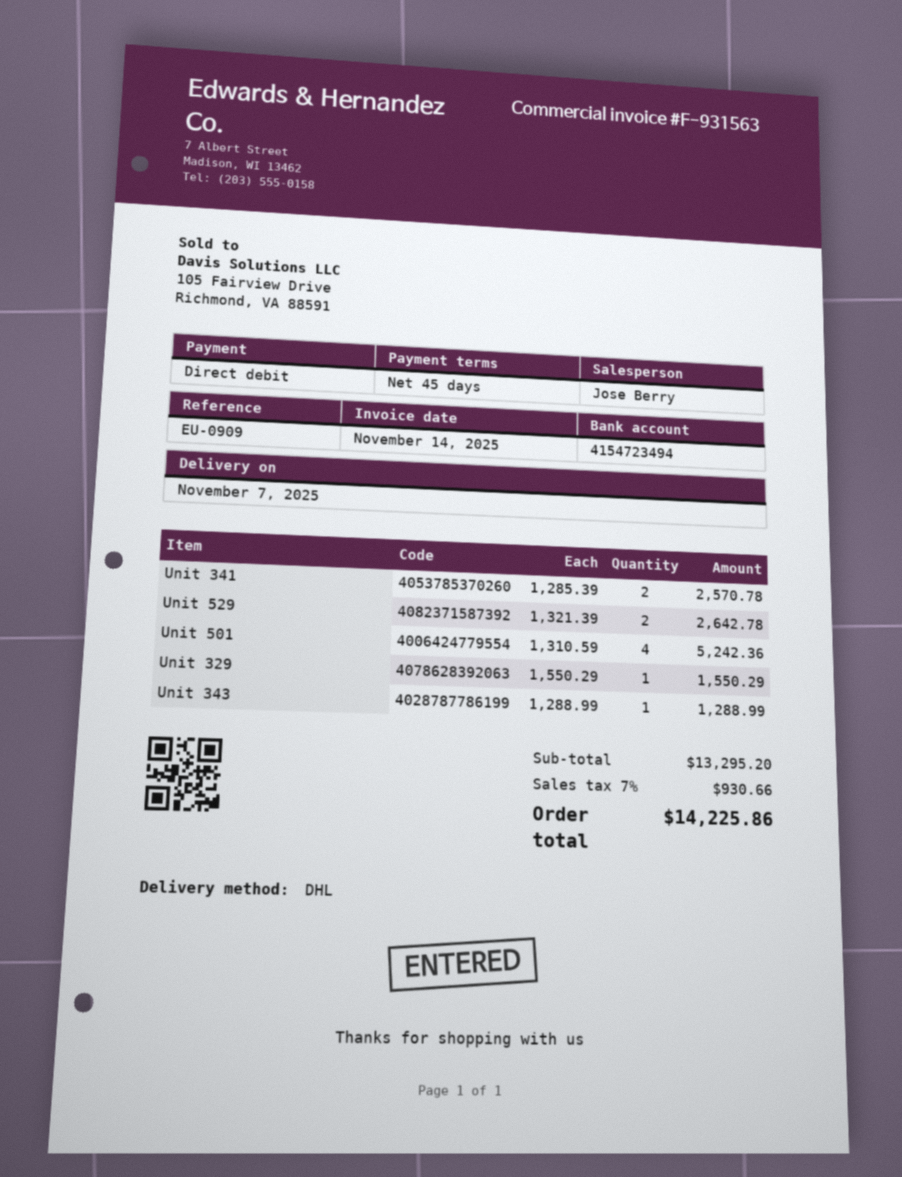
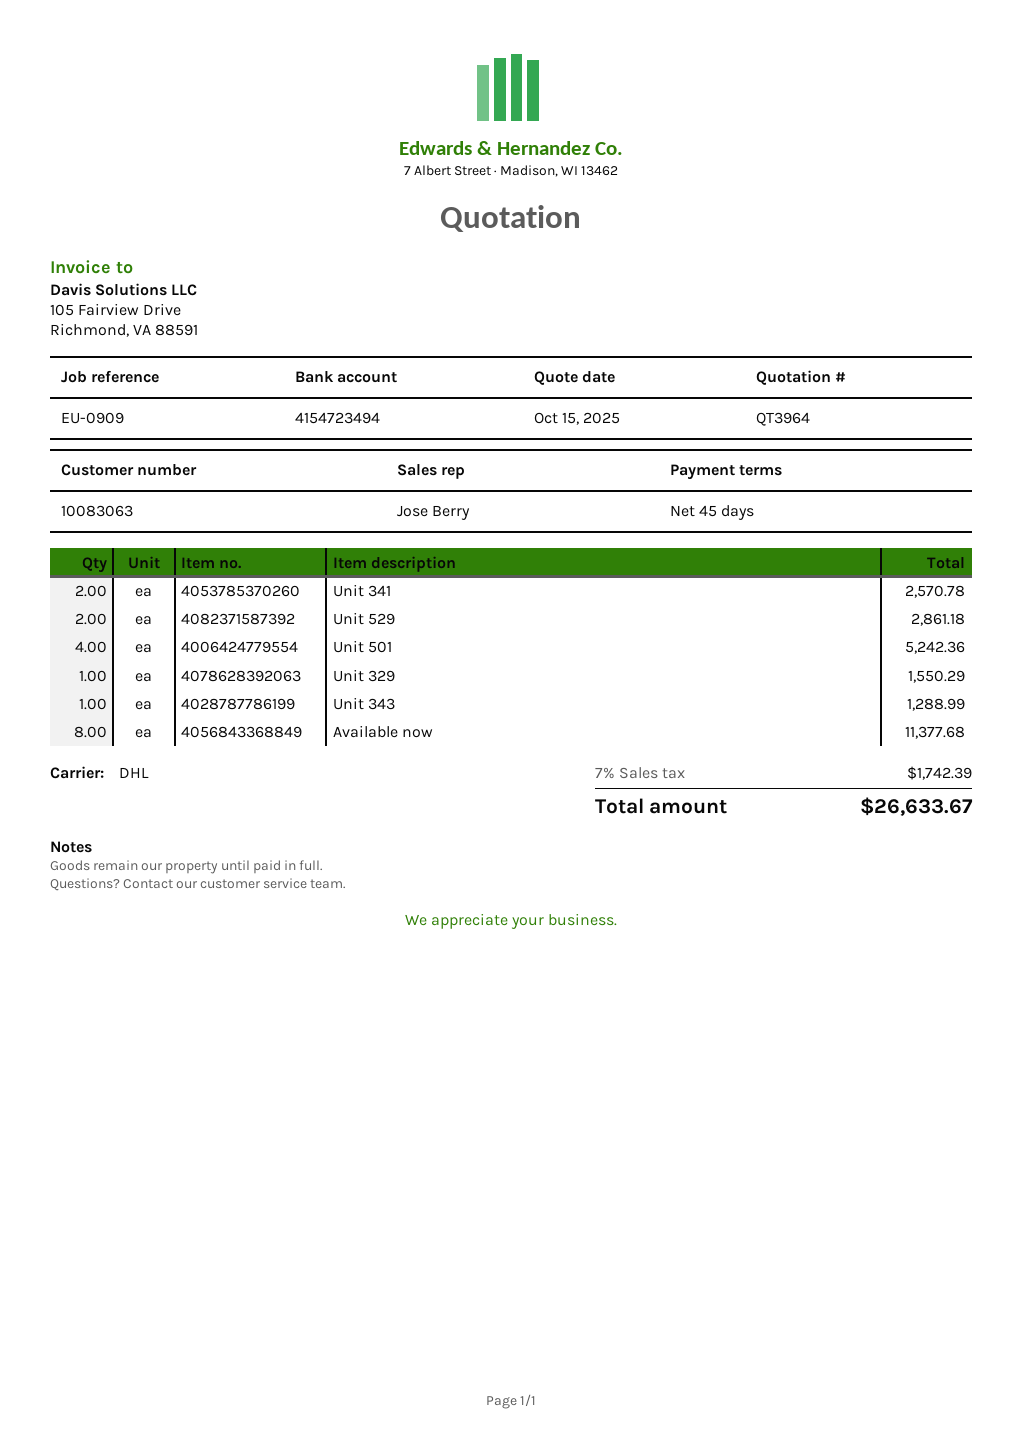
Unit 529: 2 for 2642.78 -> 2 for 2861.18
Available now: none -> 8 for 11377.68
tax: 7% = 930.66 -> 7% = 1742.39
total: 14225.86 -> 26633.67

